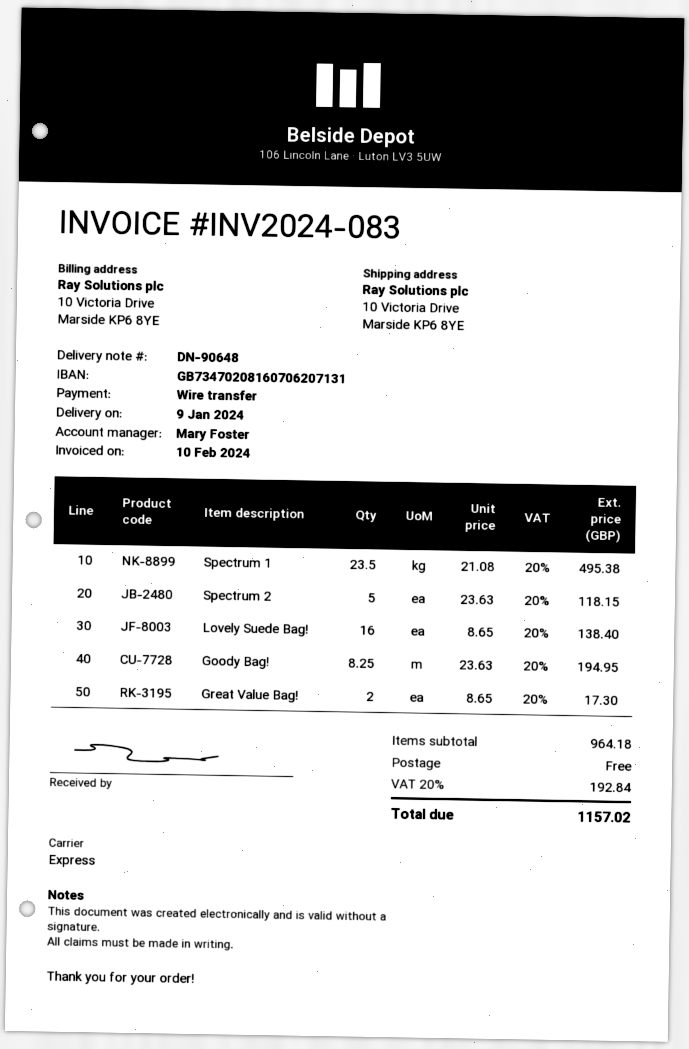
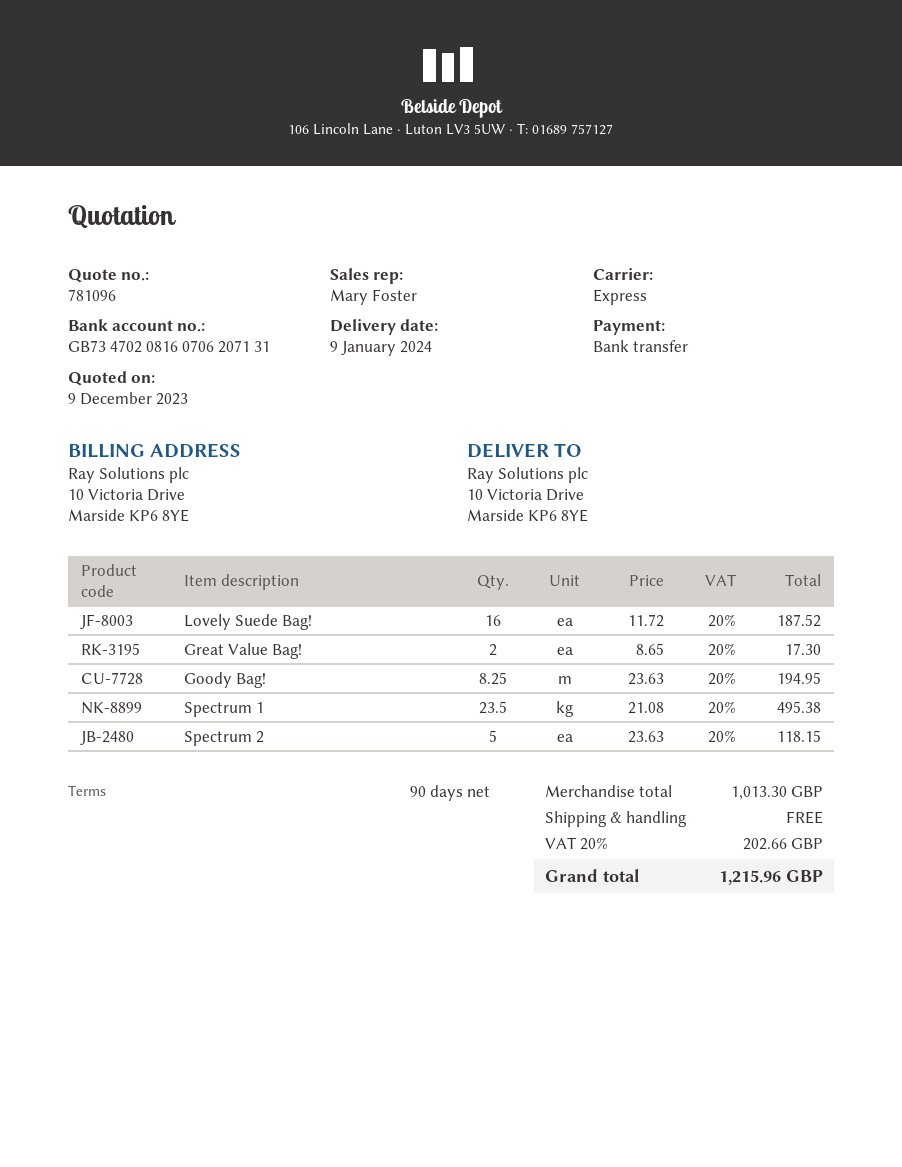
Lovely Suede Bag!: 16 x 8.65 = 138.40 -> 16 x 11.72 = 187.52
subtotal: 964.18 -> 1013.30
tax: 20% = 192.84 -> 20% = 202.66
total: 1157.02 -> 1215.96

